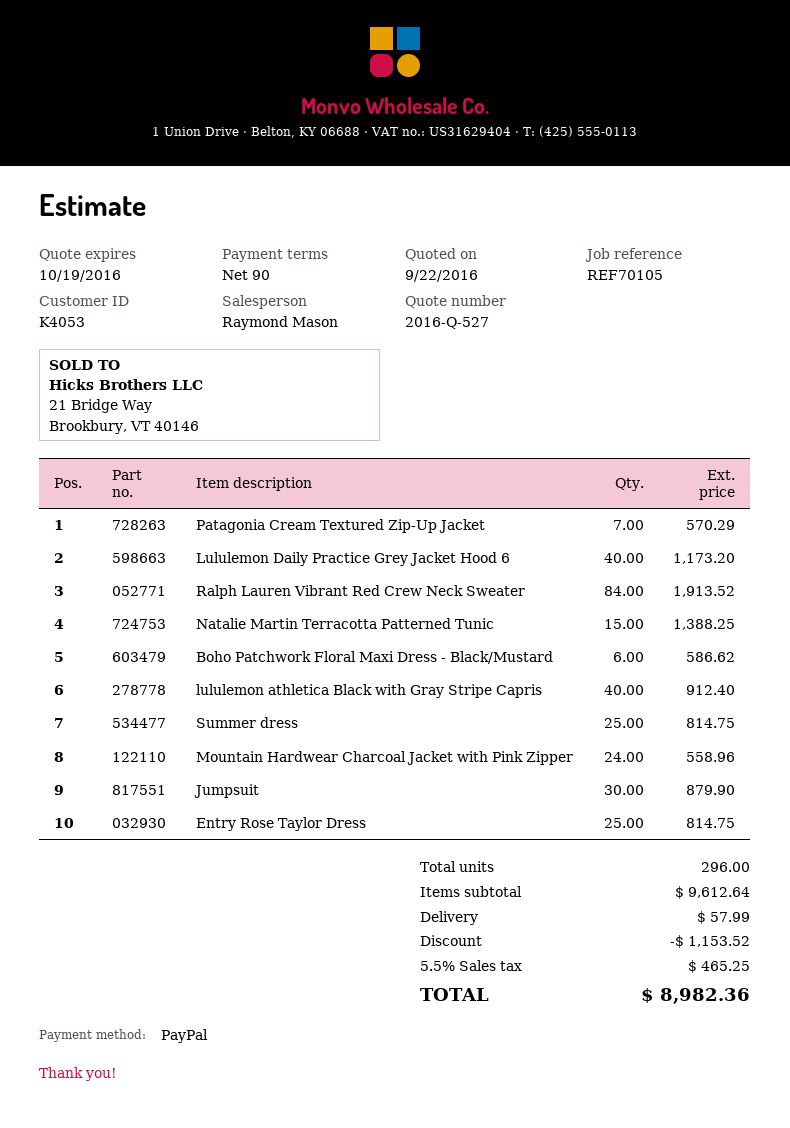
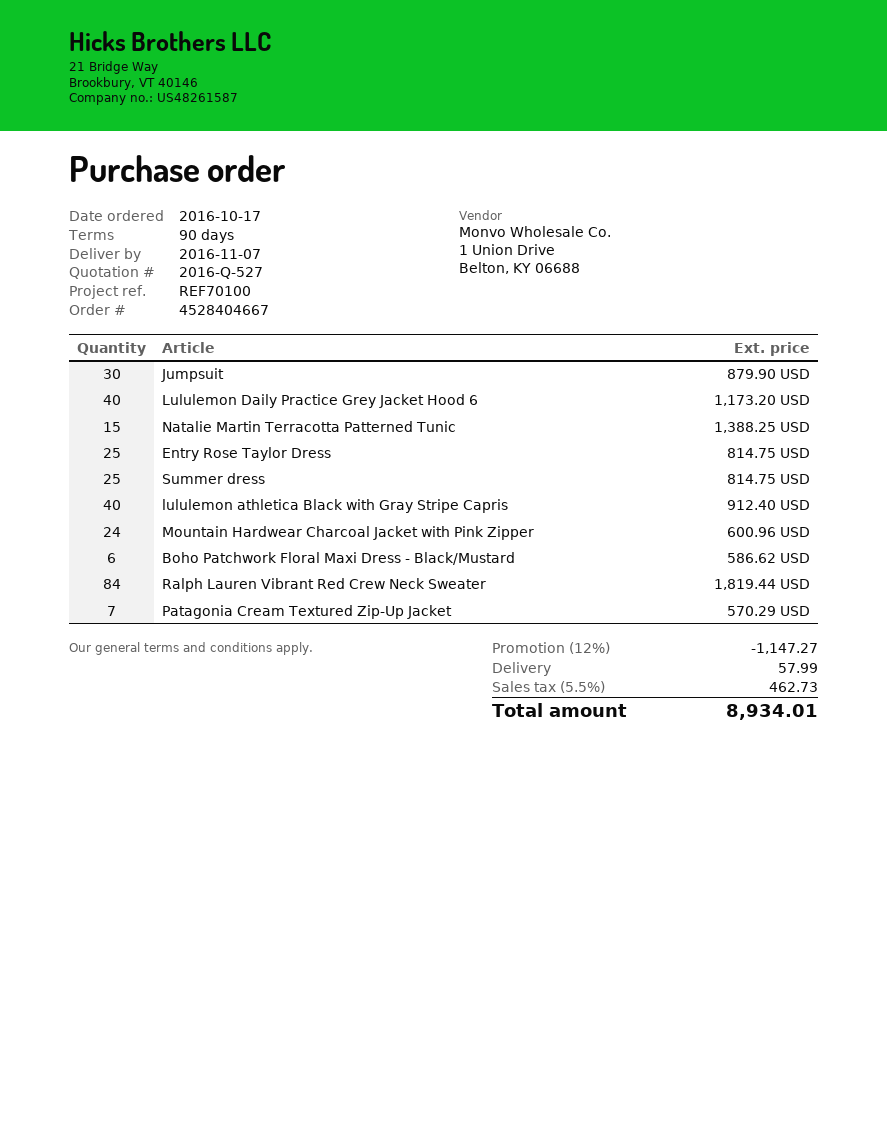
reference: REF70105 -> REF70100
Ralph Lauren Vibrant Red Crew Neck Sweater: 84 for 1913.52 -> 84 for 1819.44
Mountain Hardwear Charcoal Jacket with Pink Zipper: 24 for 558.96 -> 24 for 600.96
discount: 1153.52 -> 1147.27
tax: 5.5% = 465.25 -> 5.5% = 462.73
total: 8982.36 -> 8934.01

